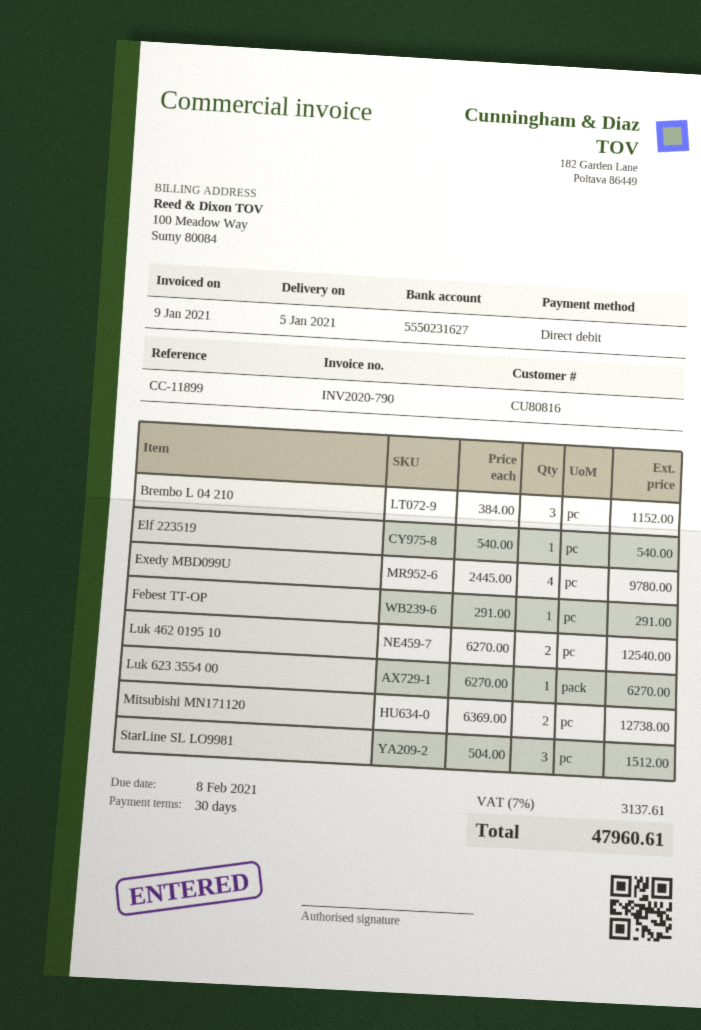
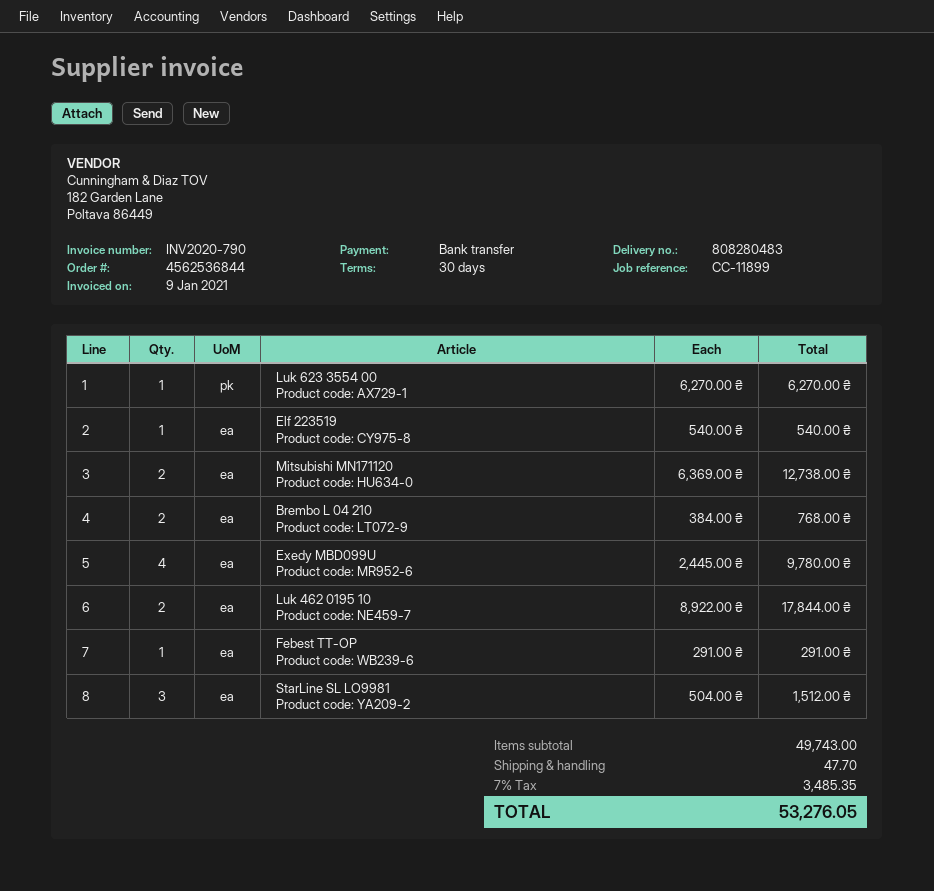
payment method: direct debit -> bank transfer
Brembo L 04 210: 3 x 384.00 = 1152.00 -> 2 x 384.00 = 768.00
Luk 462 0195 10: 2 x 6270.00 = 12540.00 -> 2 x 8922.00 = 17844.00
shipping: none -> 47.70
tax: 7% = 3137.61 -> 7% = 3485.35
total: 47960.61 -> 53276.05

